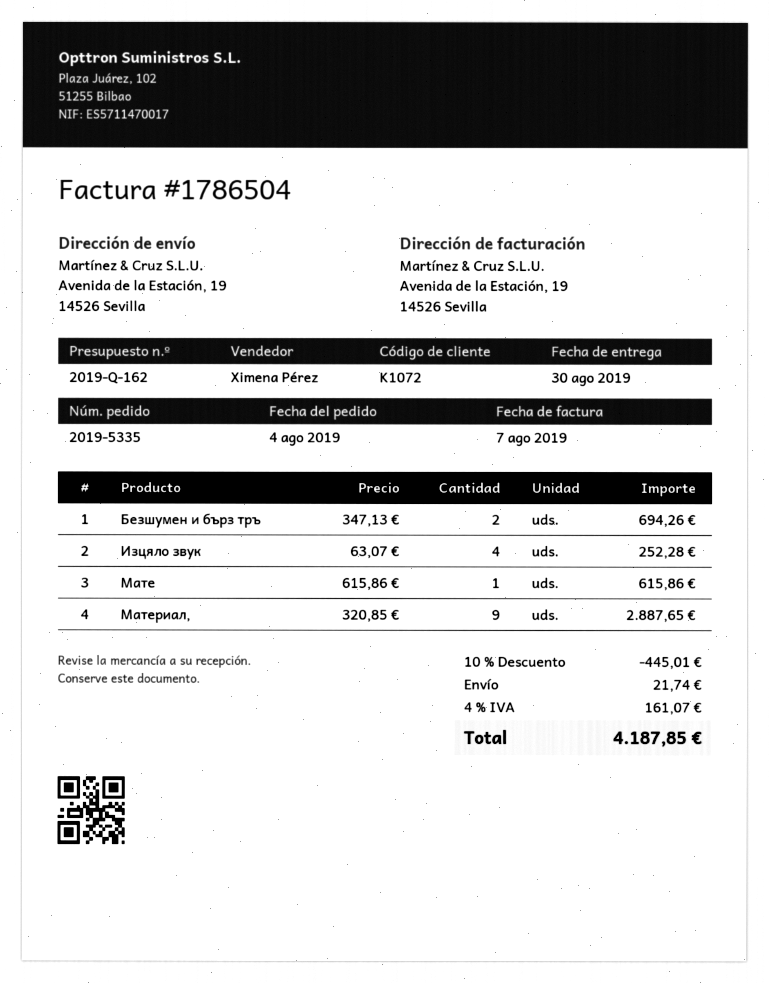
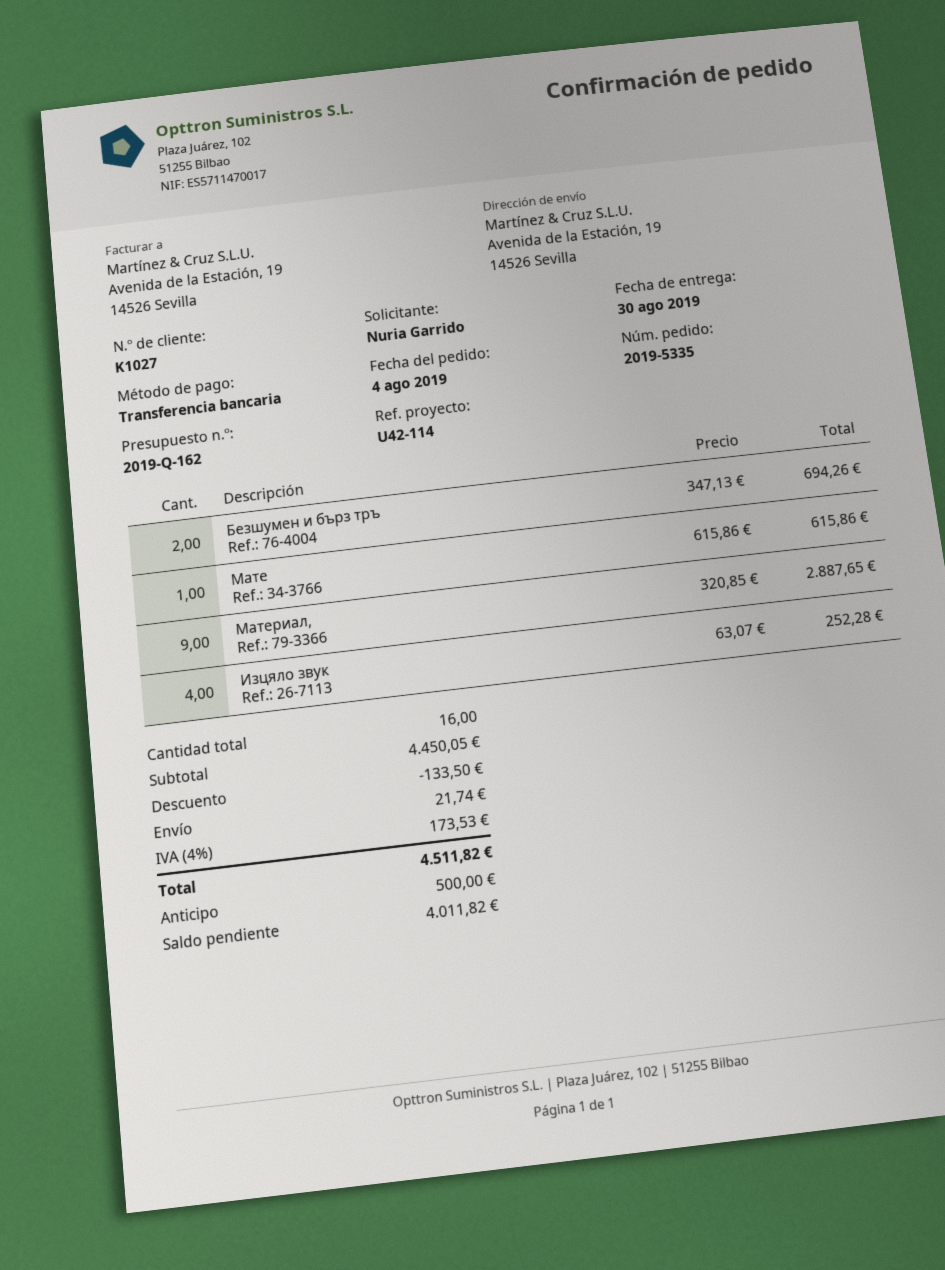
customer number: K1072 -> K1027
discount: 445.01 -> 133.50
tax: 4% = 161.07 -> 4% = 173.53
total: 4187.85 -> 4511.82

